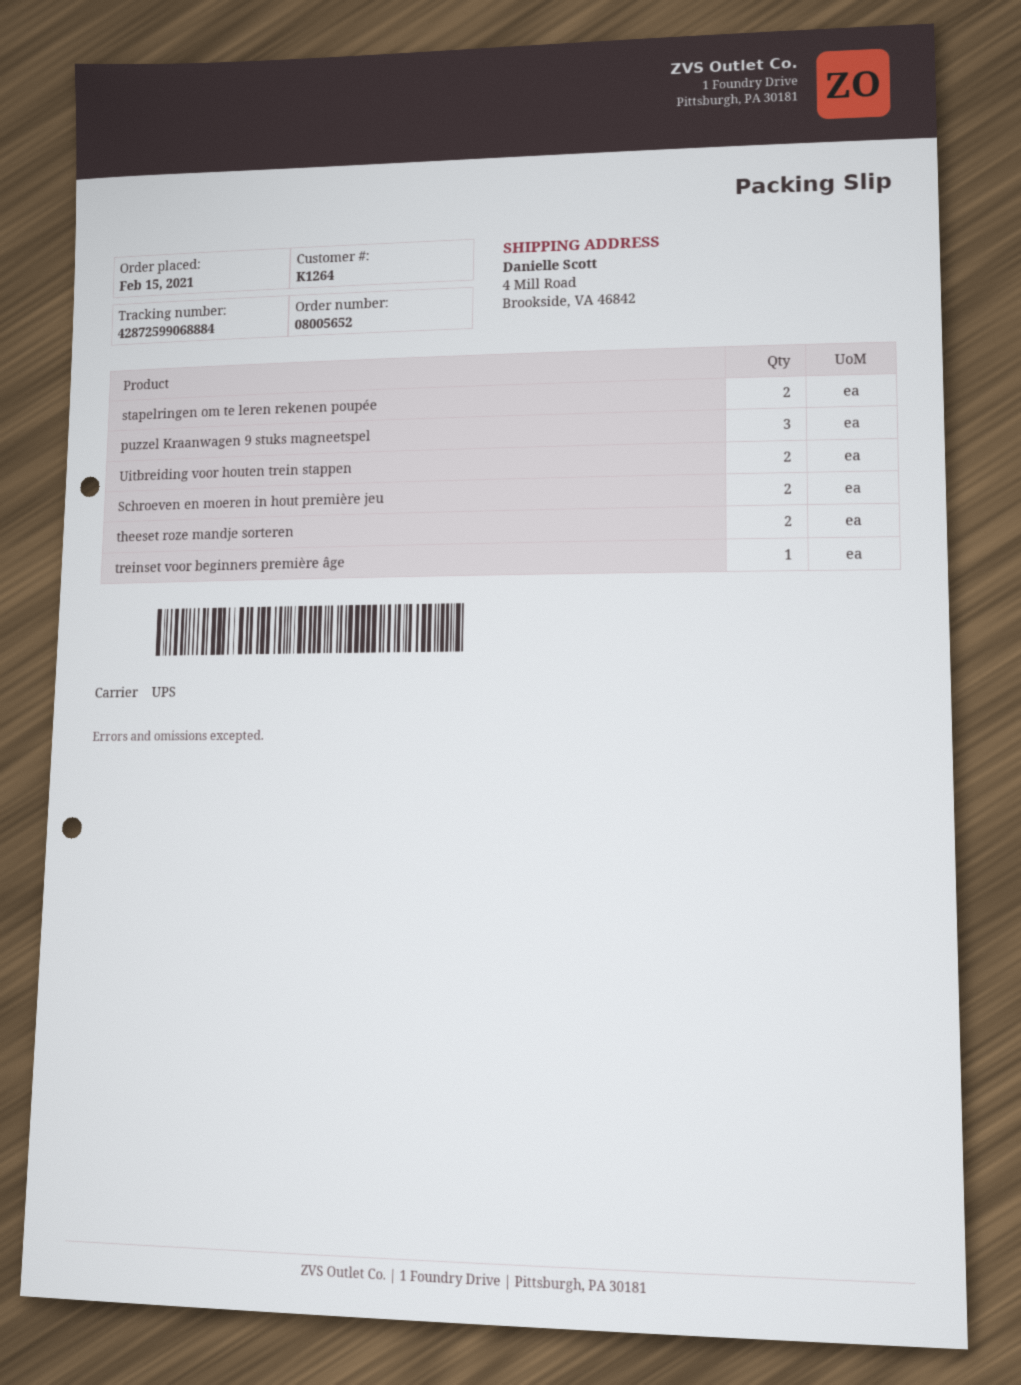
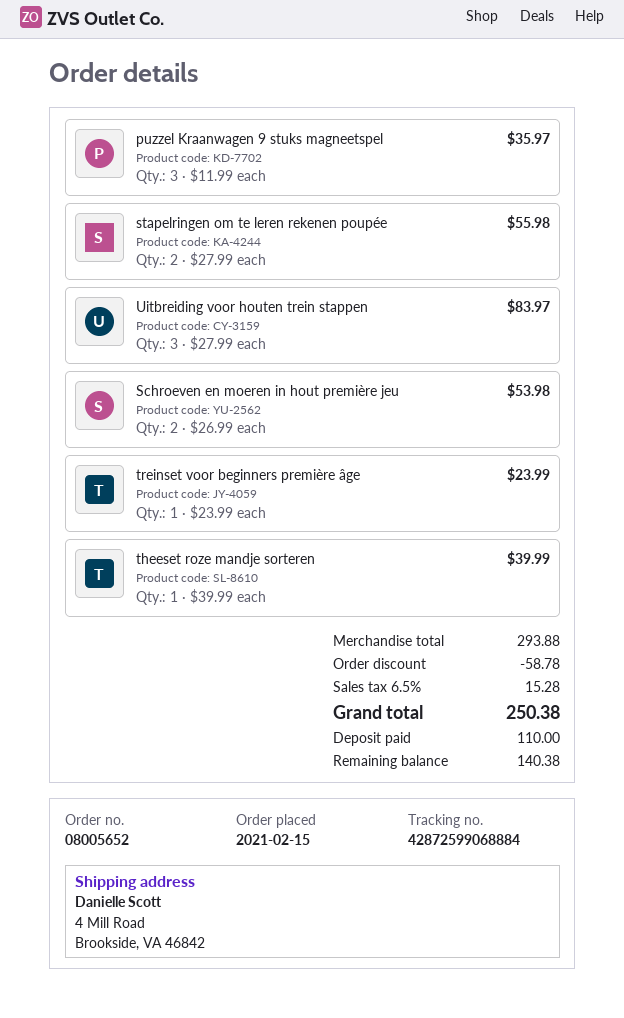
Uitbreiding voor houten trein stappen: 2 -> 3
theeset roze mandje sorteren: 2 -> 1

